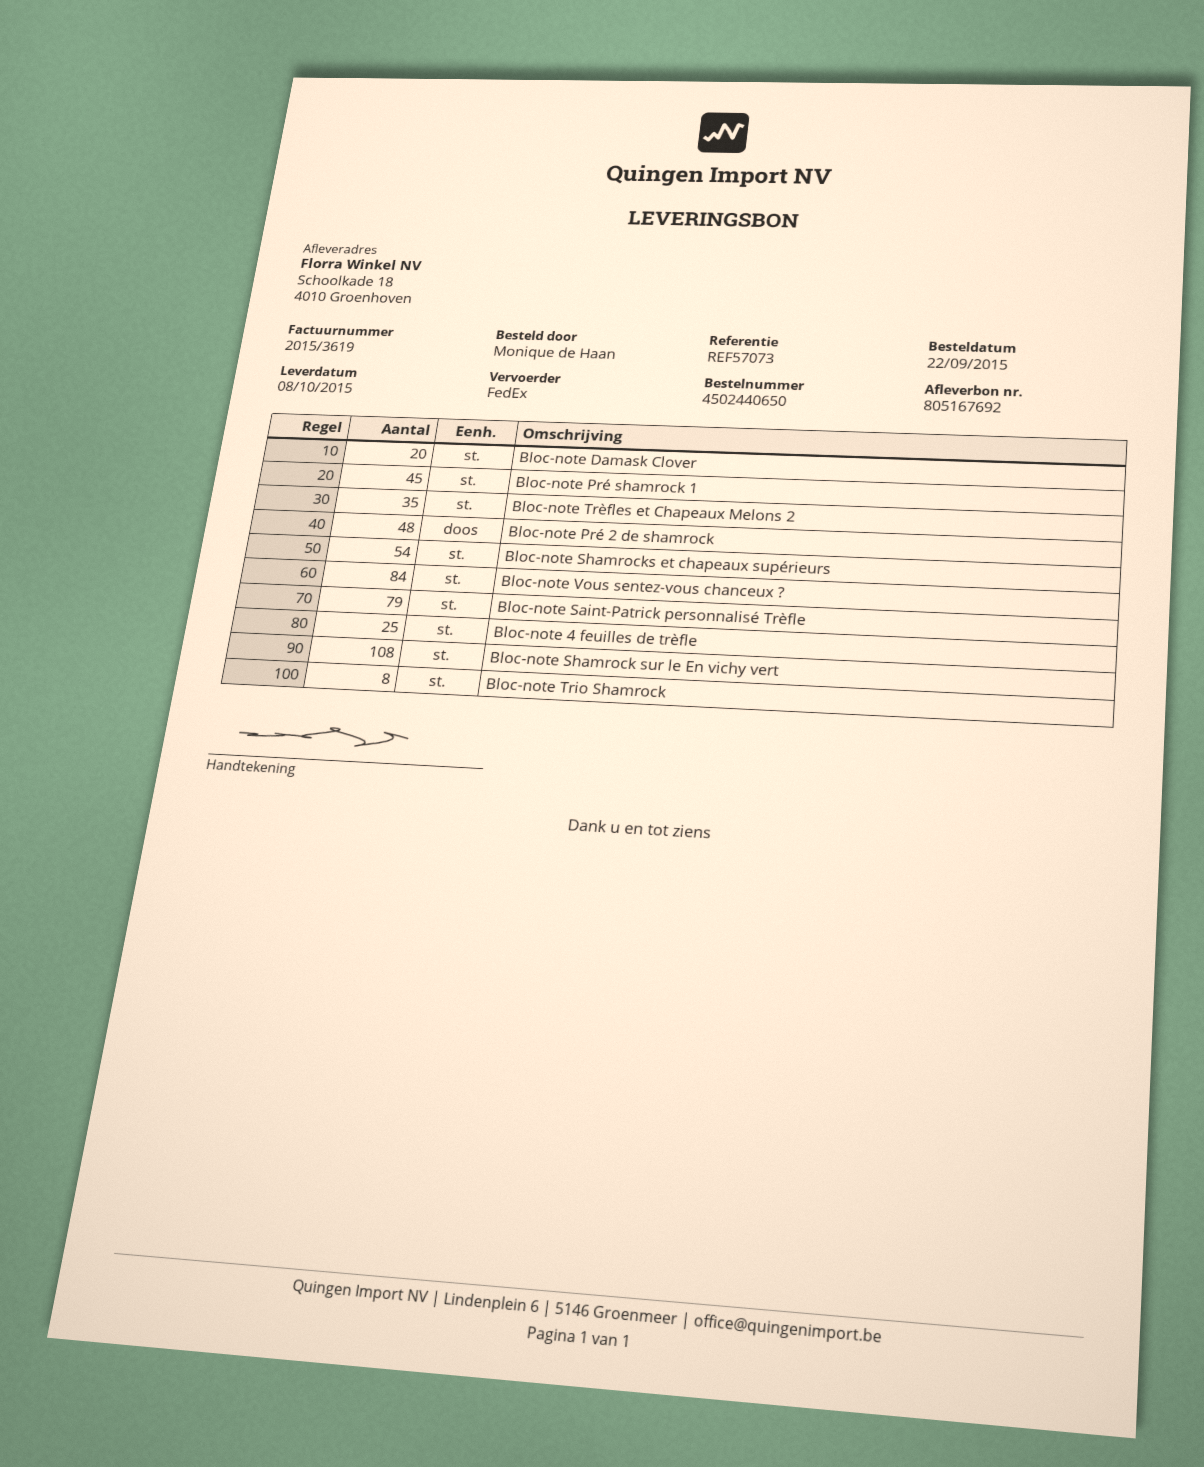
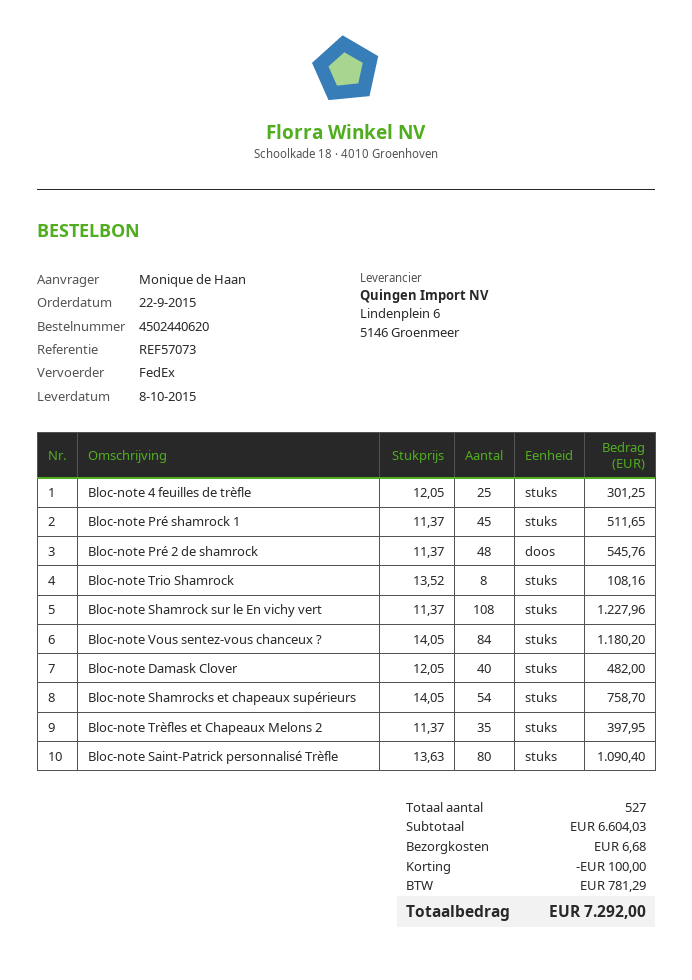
order number: 4502440650 -> 4502440620
Bloc-note Damask Clover: 20 -> 40
Bloc-note Saint-Patrick personnalisé Trèfle: 79 -> 80

